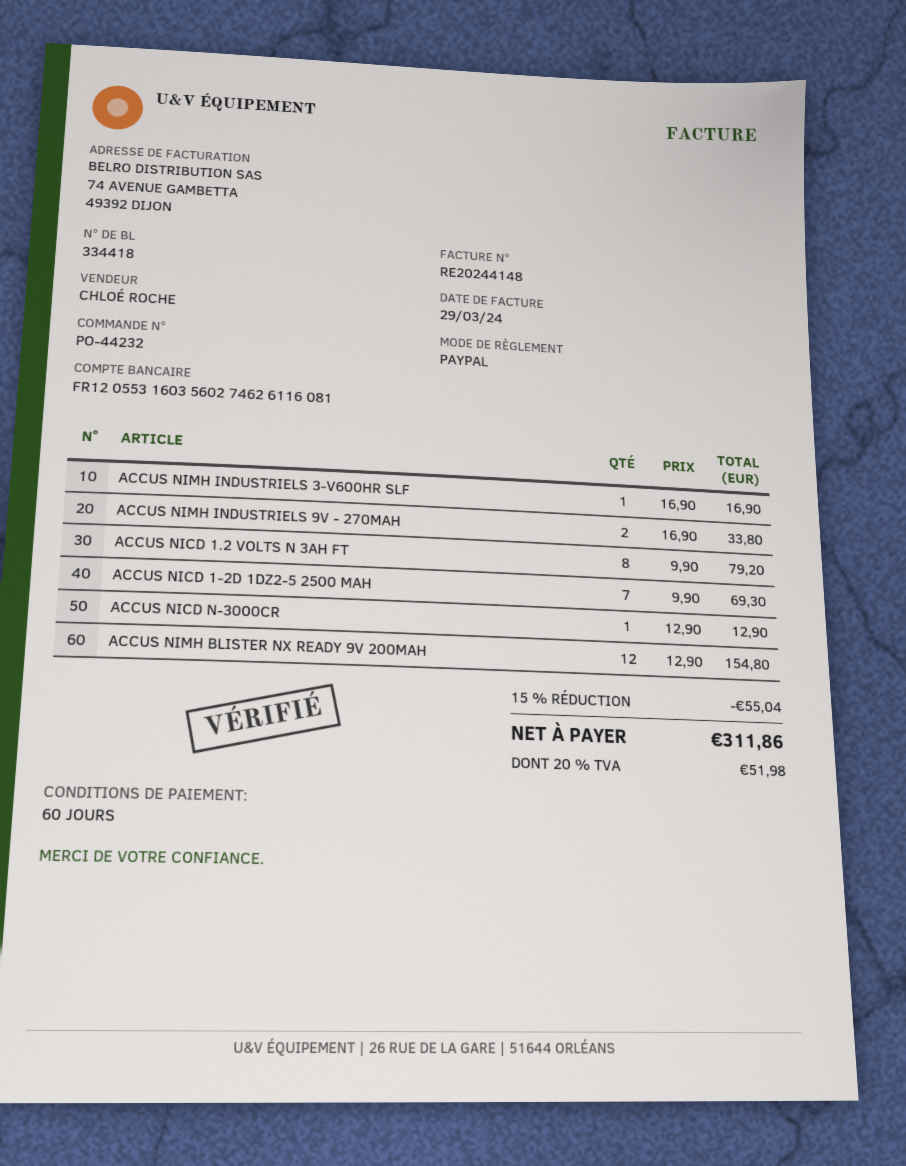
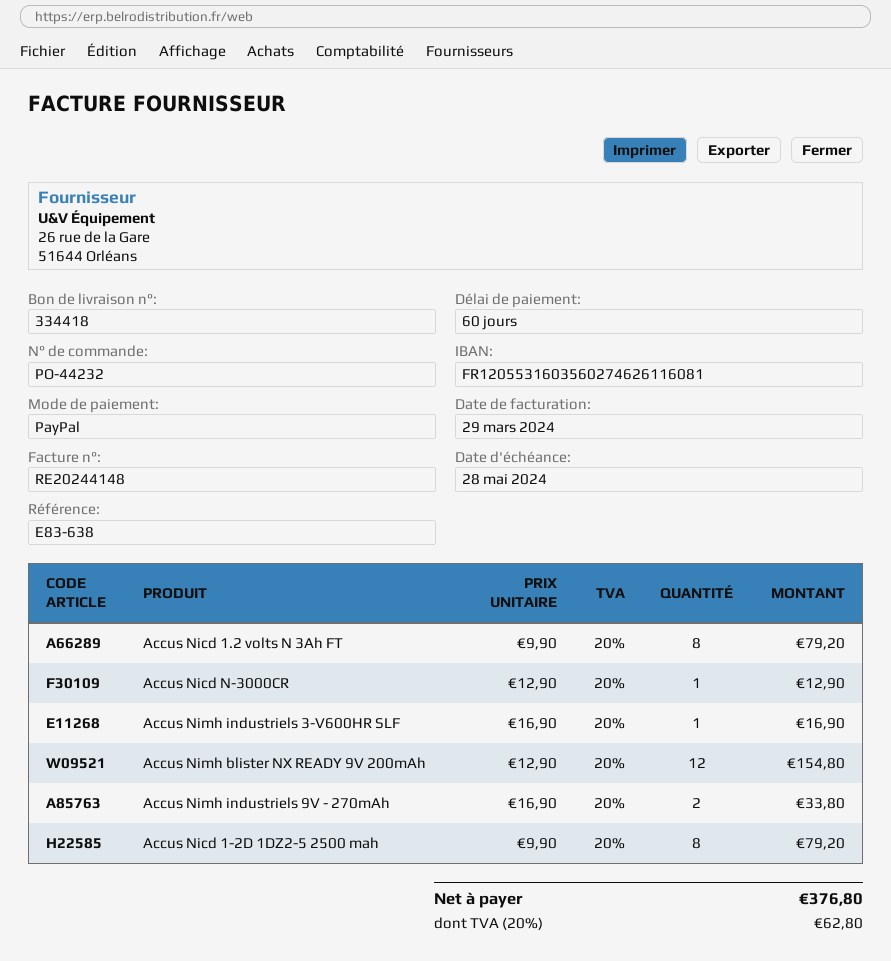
ACCUS NICD 1-2D 1DZ2-5 2500 MAH: 7 x 9.90 = 69.30 -> 8 x 9.90 = 79.20
discount: 15% = 55.04 -> none
tax: 20% = 51.98 -> 20% = 62.80
total: 311.86 -> 376.80

